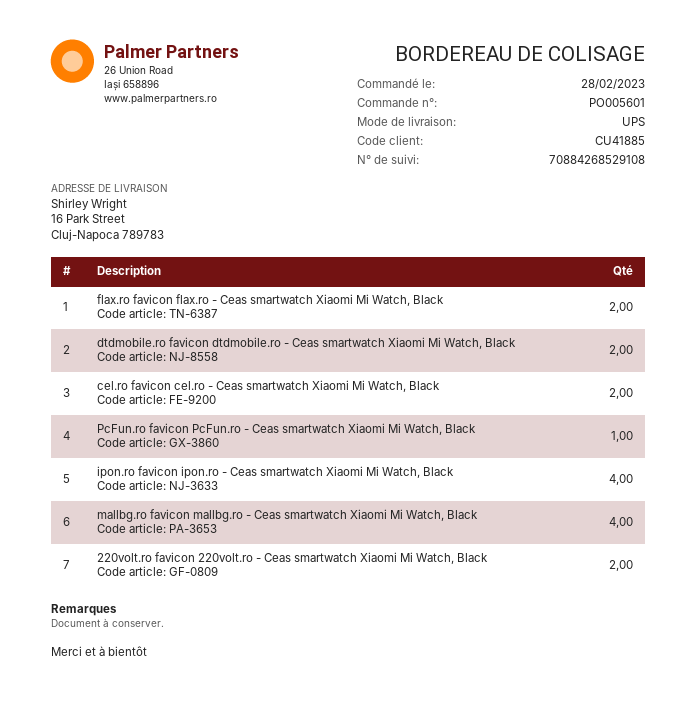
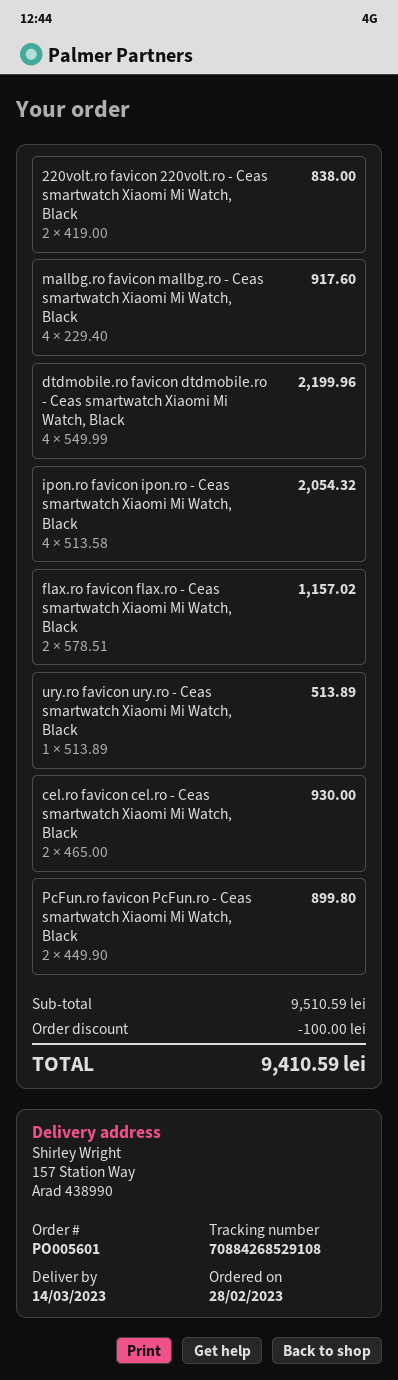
ship to: 16 Park Street, Cluj-Napoca 789783 -> 157 Station Way, Arad 438990
dtdmobile.ro favicon dtdmobile.ro - Ceas smartwatch Xiaomi Mi Watch, Black: 2 -> 4
PcFun.ro favicon PcFun.ro - Ceas smartwatch Xiaomi Mi Watch, Black: 1 -> 2
ury.ro favicon ury.ro - Ceas smartwatch Xiaomi Mi Watch, Black: none -> 1

